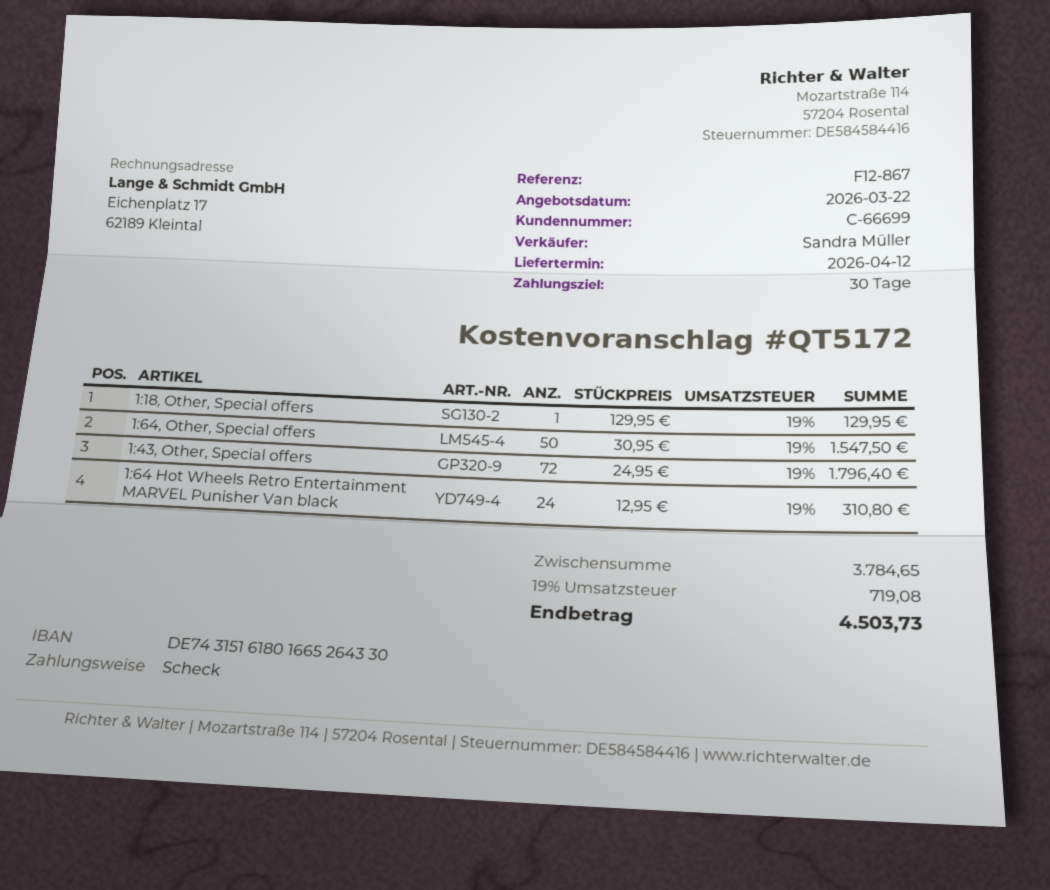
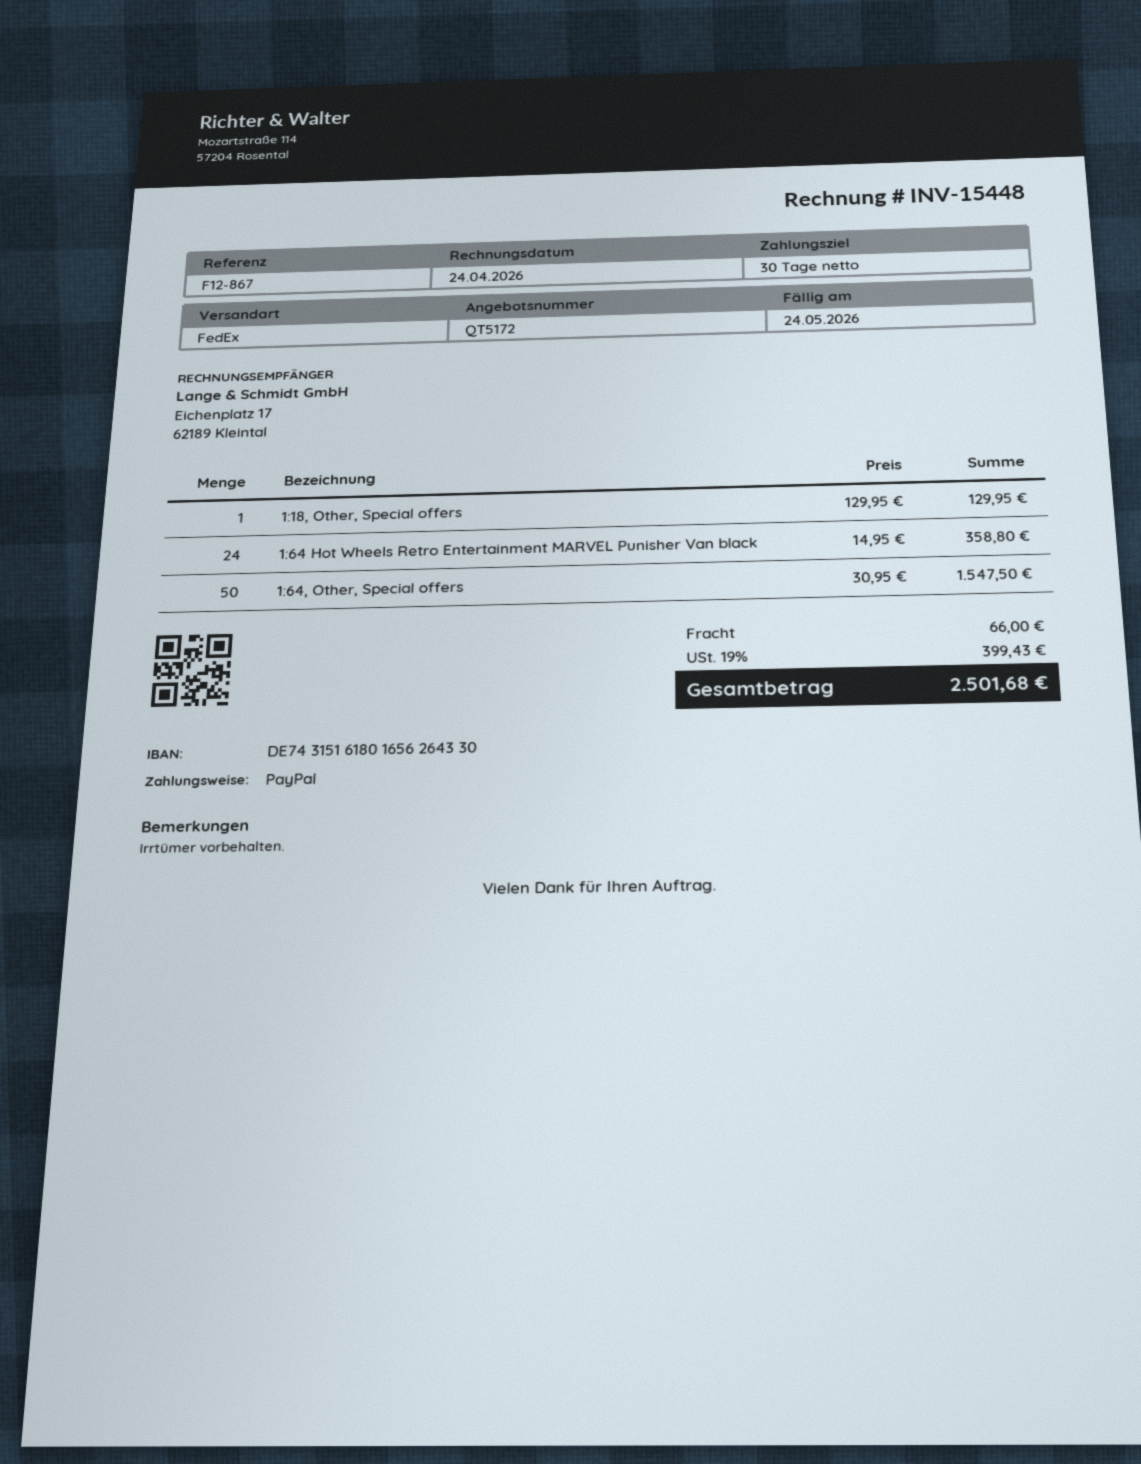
payment method: cheque -> PayPal
bank account: DE74315161801665264330 -> DE74315161801656264330
1:43, Other, Special offers: 72 x 24.95 = 1796.40 -> none
1:64 Hot Wheels Retro Entertainment MARVEL Punisher Van black: 24 x 12.95 = 310.80 -> 24 x 14.95 = 358.80
shipping: none -> 66.00
tax: 19% = 719.08 -> 19% = 399.43
total: 4503.73 -> 2501.68

